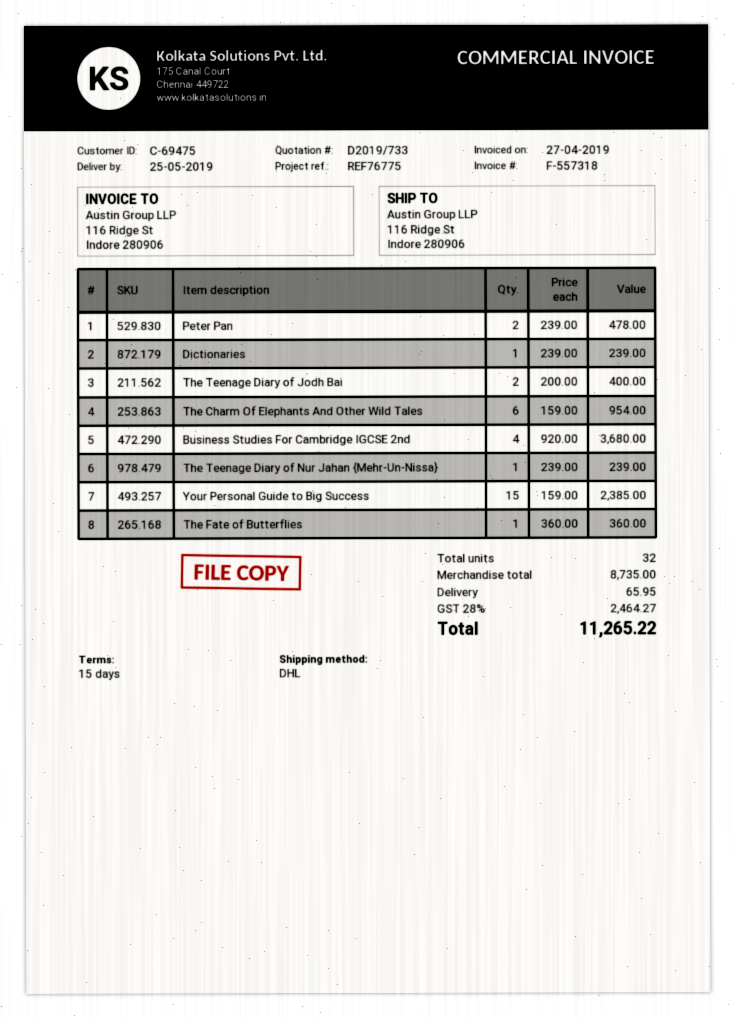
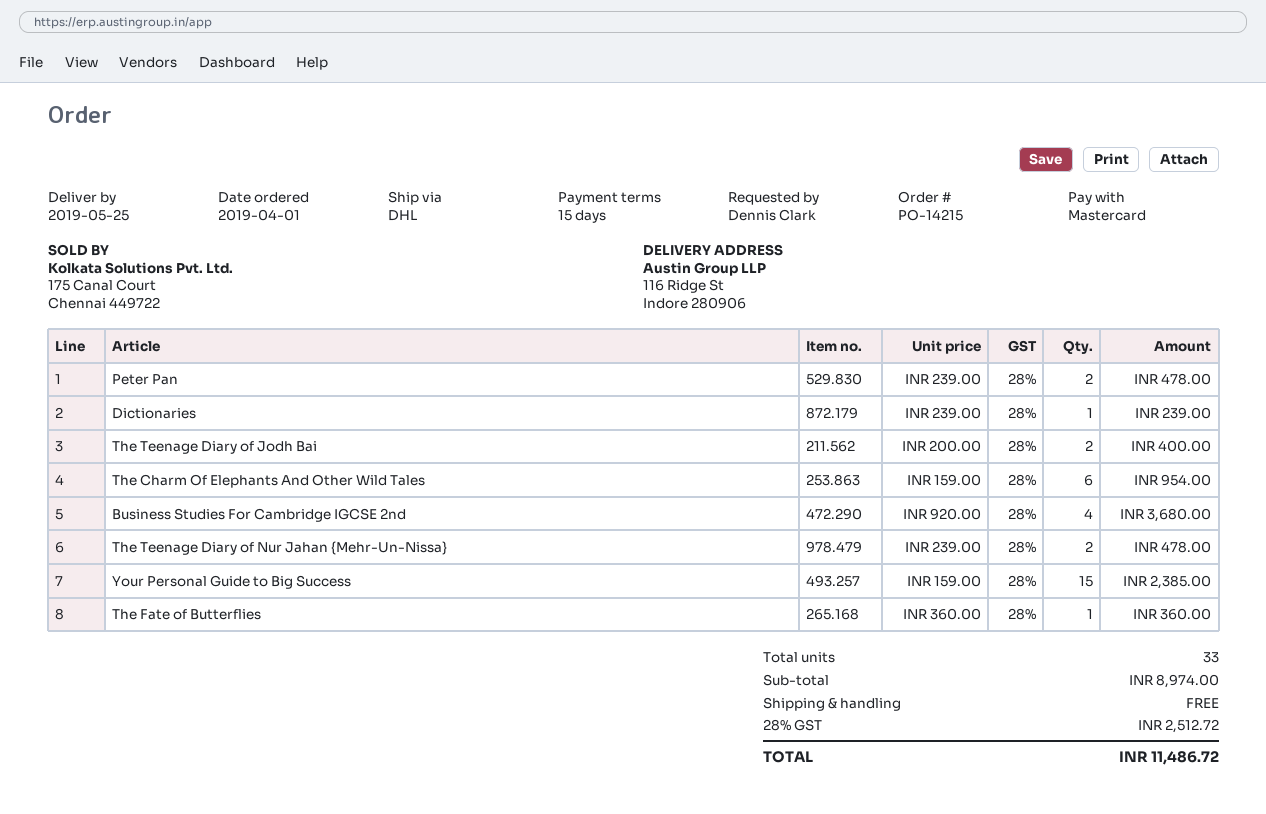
The Teenage Diary of Nur Jahan {Mehr-Un-Nissa}: 1 x 239.00 = 239.00 -> 2 x 239.00 = 478.00
total quantity: 32 -> 33
subtotal: 8735.00 -> 8974.00
shipping: 65.95 -> 0.00
tax: 28% = 2464.27 -> 28% = 2512.72
total: 11265.22 -> 11486.72

